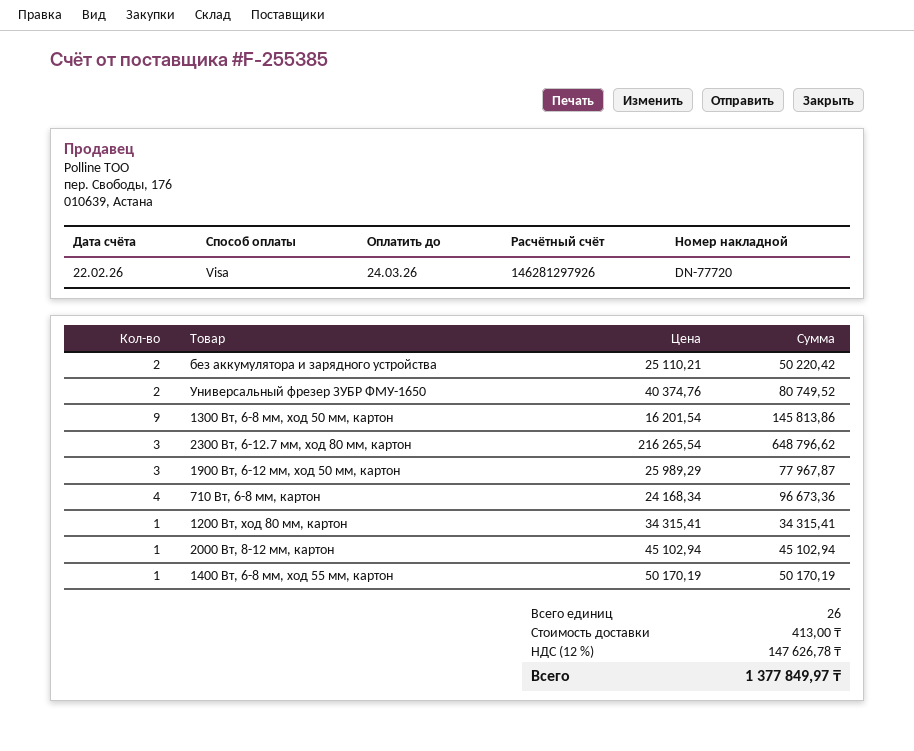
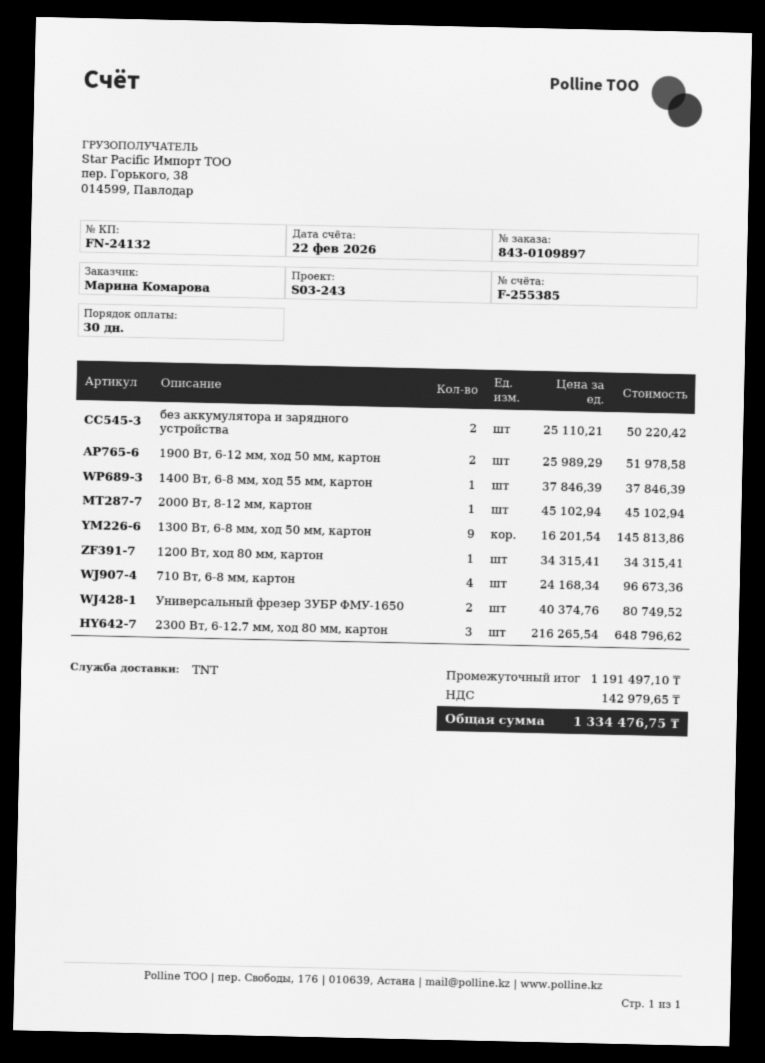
1900 Вт, 6-12 мм, ход 50 мм, картон: 3 x 25989.29 = 77967.87 -> 2 x 25989.29 = 51978.58
1400 Вт, 6-8 мм, ход 55 мм, картон: 1 x 50170.19 = 50170.19 -> 1 x 37846.39 = 37846.39
shipping: 413.00 -> none
tax: 147626.78 -> 142979.65
total: 1377849.97 -> 1334476.75

